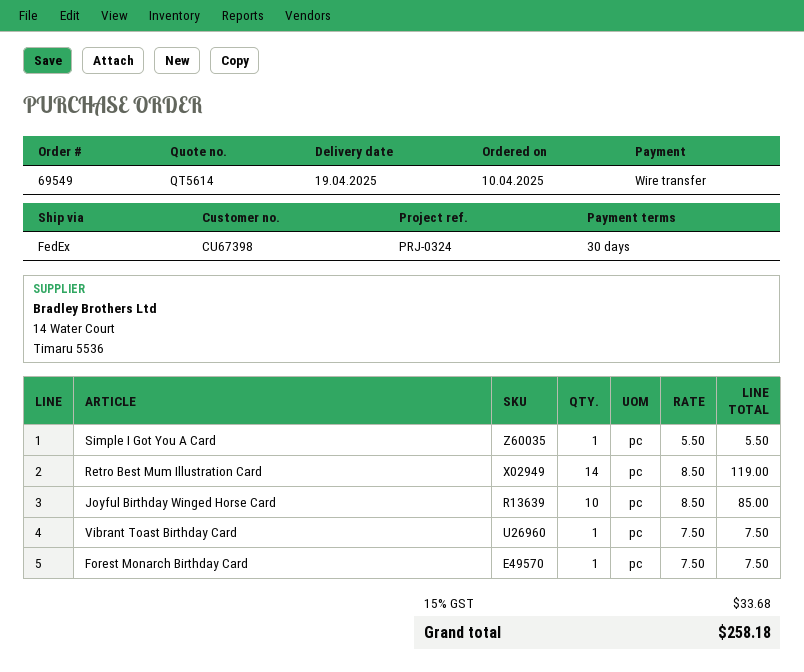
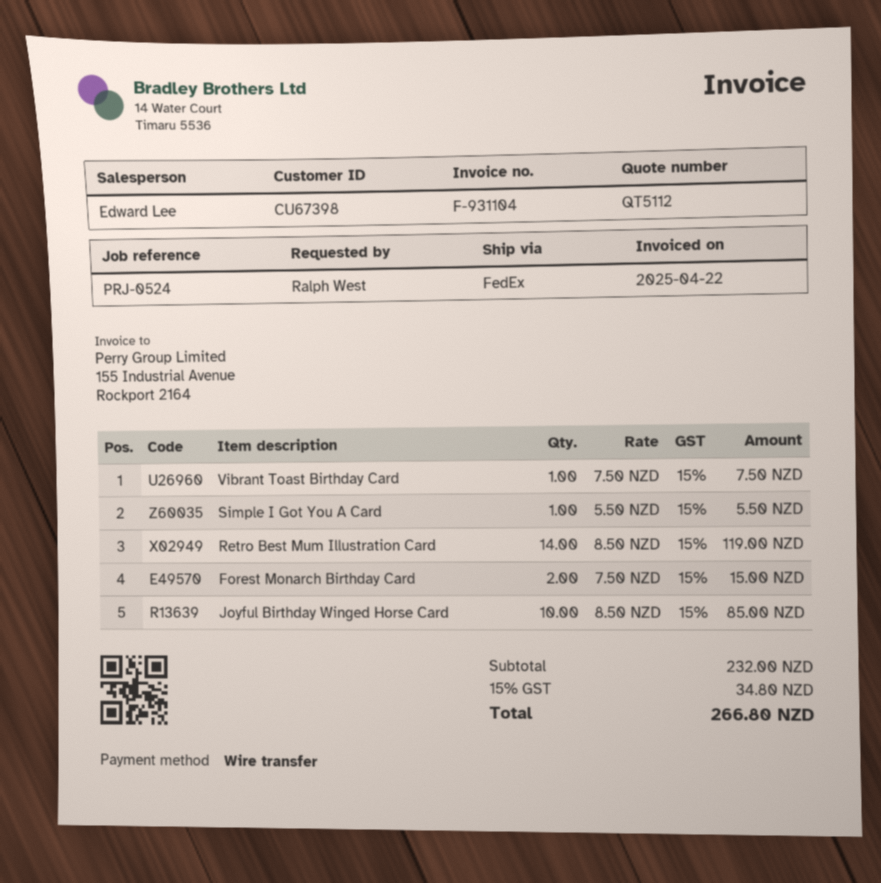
quote number: QT5614 -> QT5112
reference: PRJ-0324 -> PRJ-0524
Forest Monarch Birthday Card: 1 x 7.50 = 7.50 -> 2 x 7.50 = 15.00
tax: 15% = 33.68 -> 15% = 34.80
total: 258.18 -> 266.80

